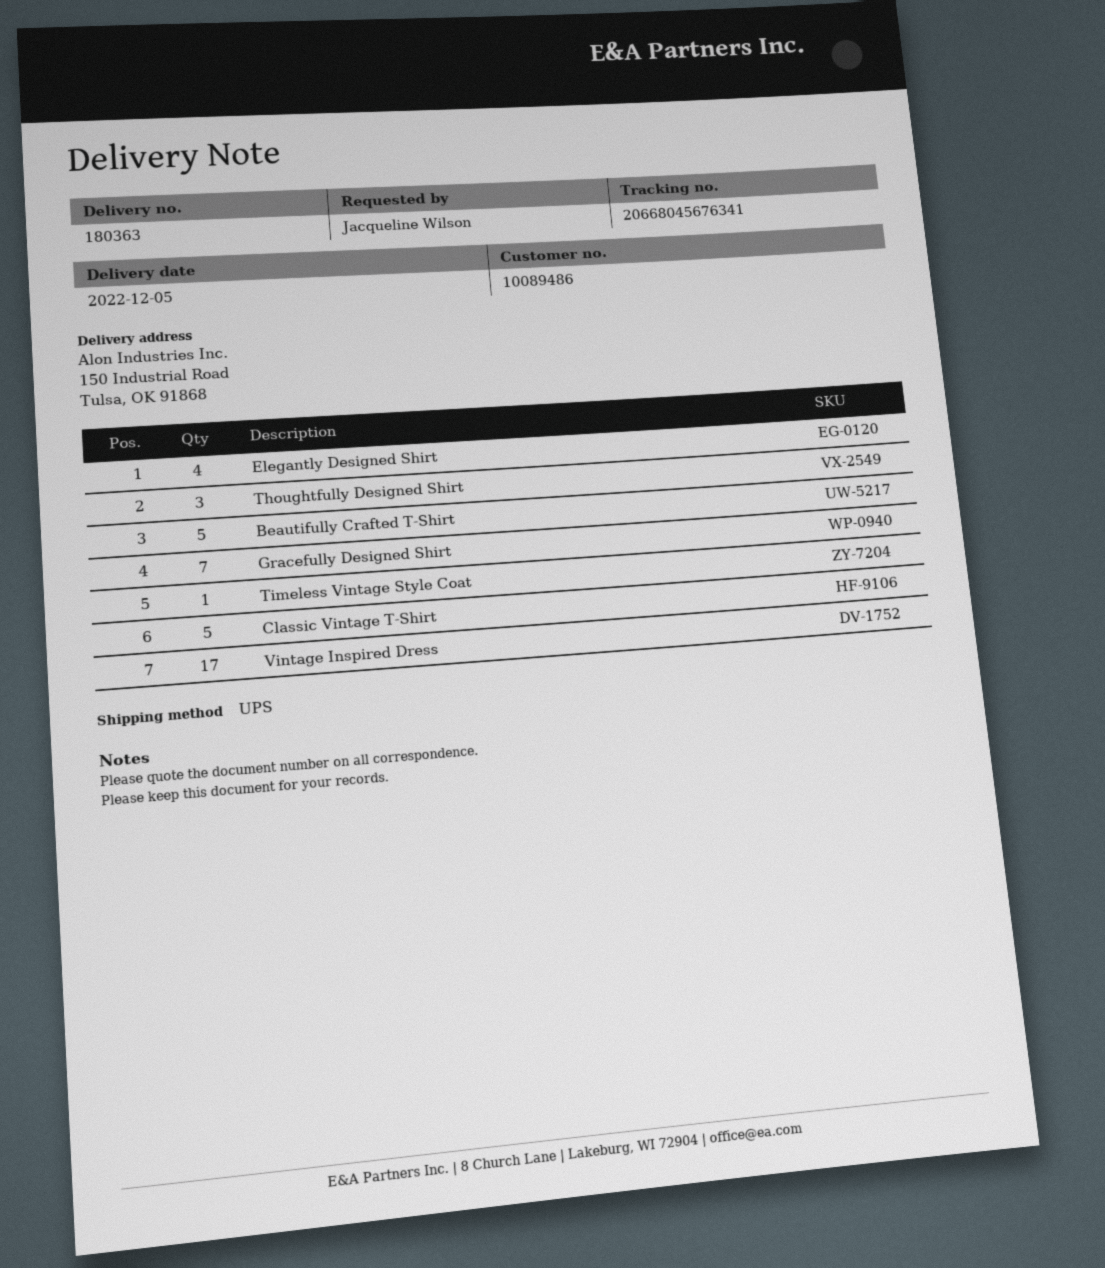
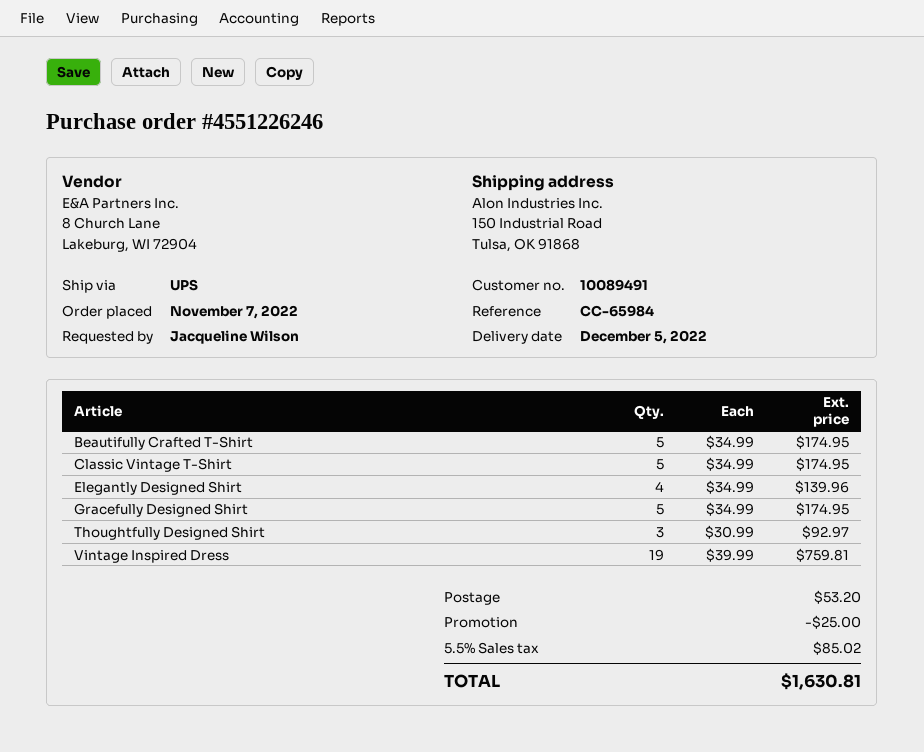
customer number: 10089486 -> 10089491
Gracefully Designed Shirt: 7 -> 5
Timeless Vintage Style Coat: 1 -> none
Vintage Inspired Dress: 17 -> 19

